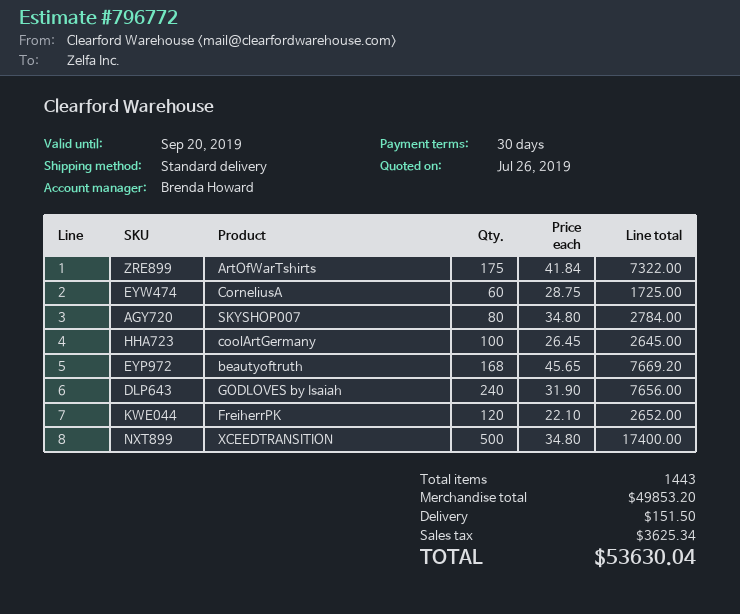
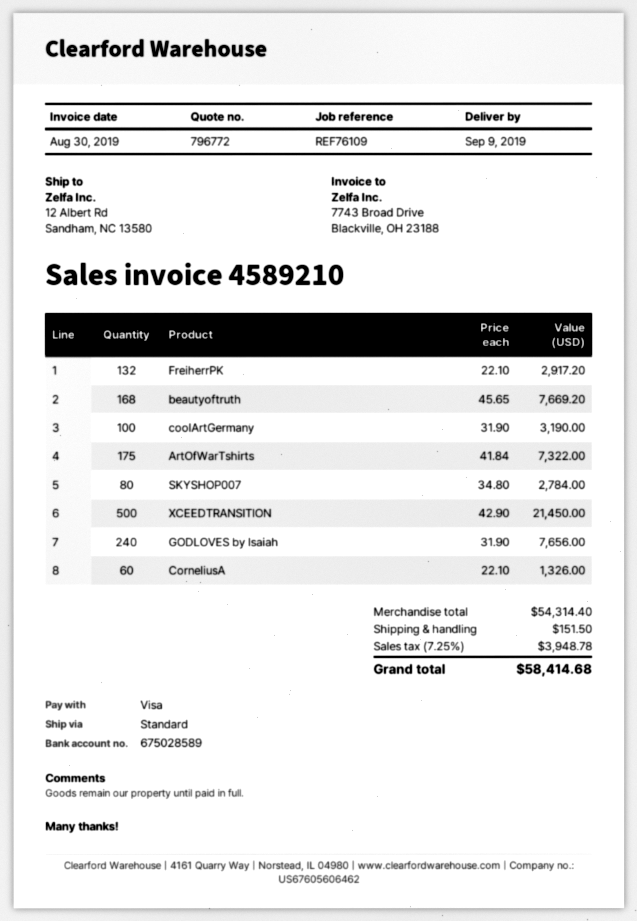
CorneliusA: 60 x 28.75 = 1725.00 -> 60 x 22.10 = 1326.00
coolArtGermany: 100 x 26.45 = 2645.00 -> 100 x 31.90 = 3190.00
FreiherrPK: 120 x 22.10 = 2652.00 -> 132 x 22.10 = 2917.20
XCEEDTRANSITION: 500 x 34.80 = 17400.00 -> 500 x 42.90 = 21450.00
subtotal: 49853.20 -> 54314.40
tax: 3625.34 -> 3948.78
total: 53630.04 -> 58414.68

